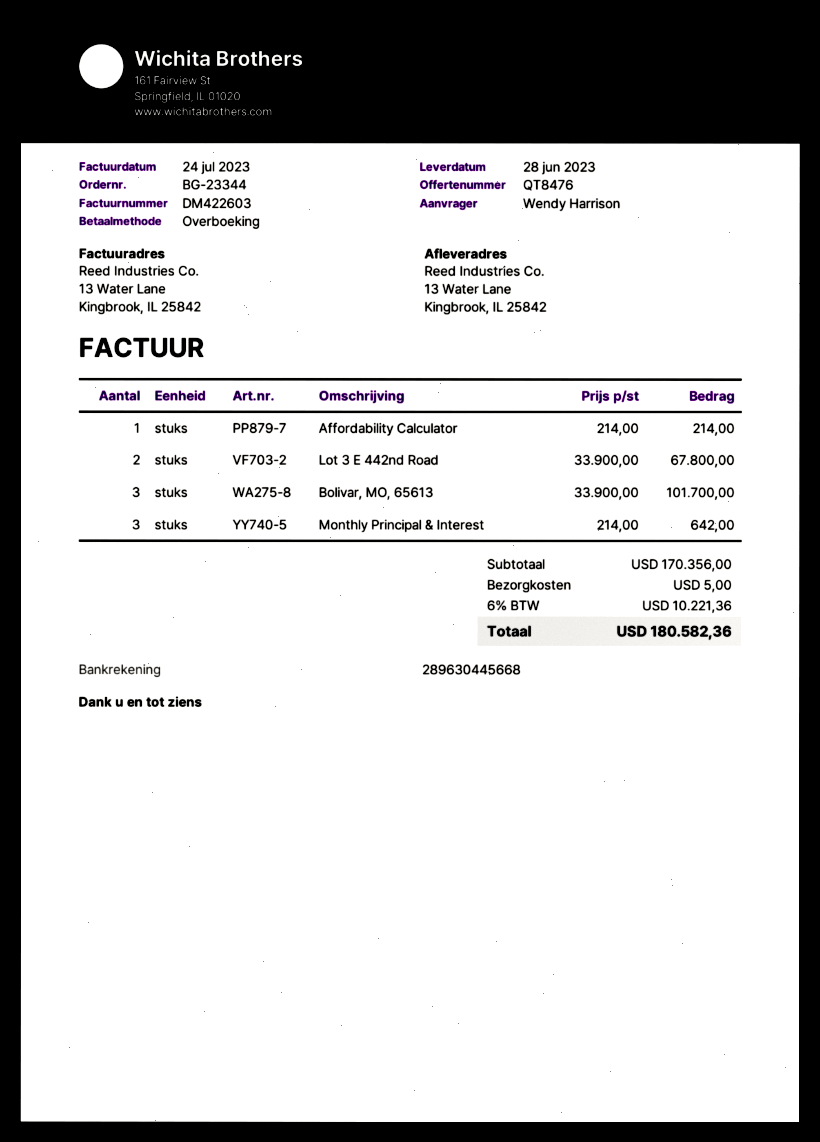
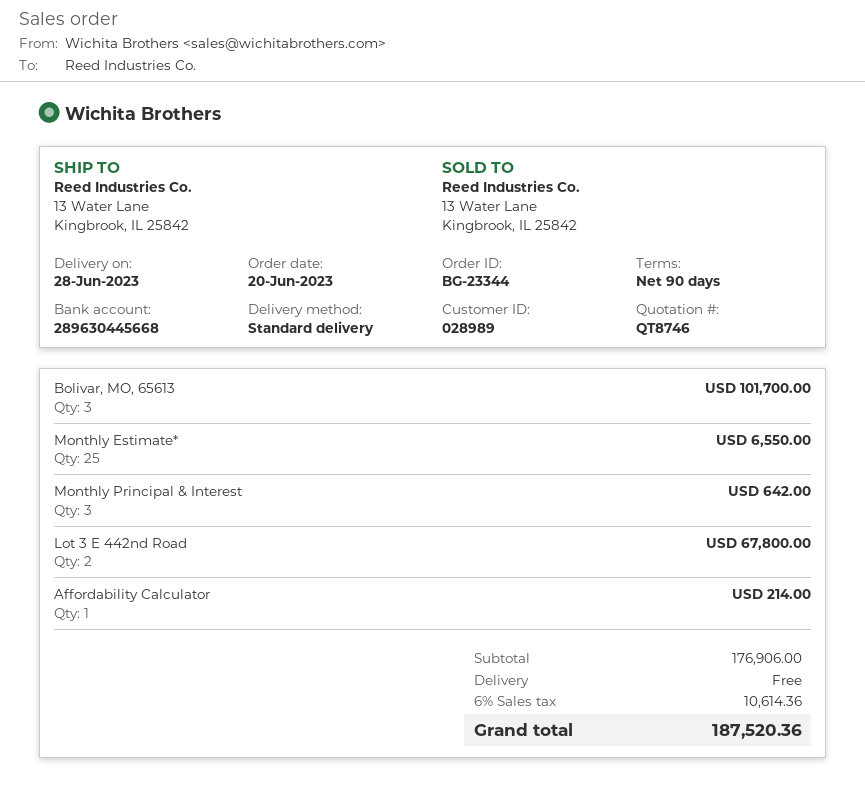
quote number: QT8476 -> QT8746
Monthly Estimate*: none -> 25 for 6550.00
subtotal: 170356.00 -> 176906.00
shipping: 5.00 -> 0.00
tax: 6% = 10221.36 -> 6% = 10614.36
total: 180582.36 -> 187520.36

